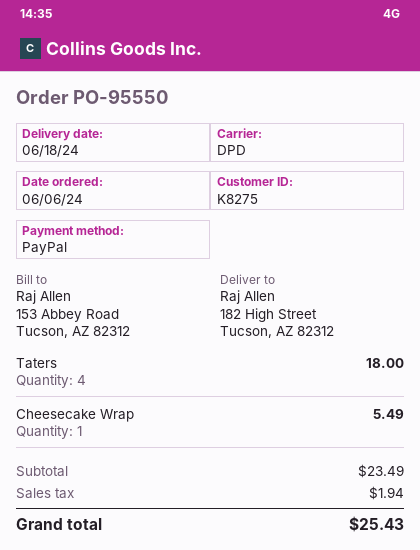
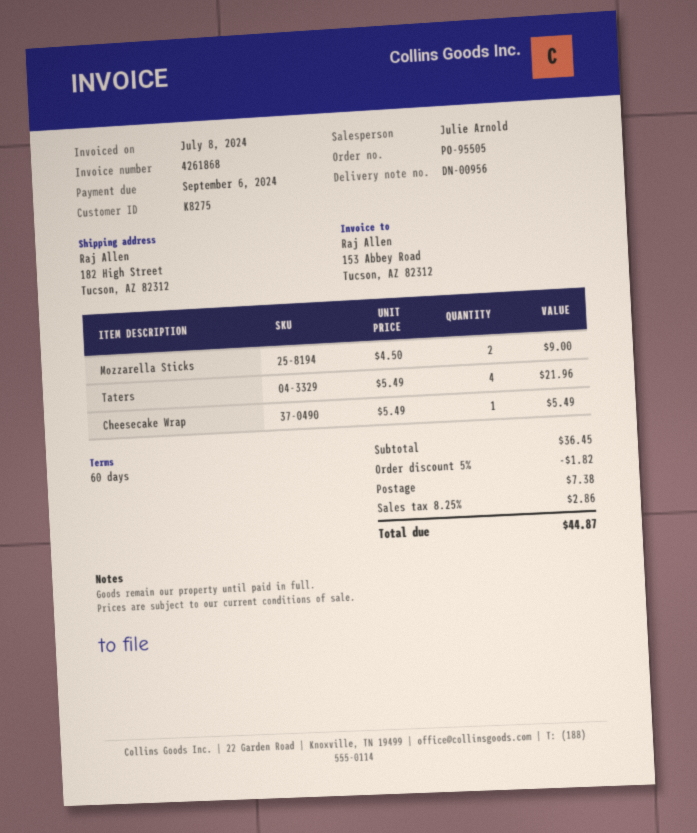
order number: PO-95550 -> PO-95505
Taters: 4 for 18.00 -> 4 for 21.96
Mozzarella Sticks: none -> 2 for 9.00
subtotal: 23.49 -> 36.45
discount: none -> 5% = 1.82
shipping: none -> 7.38
tax: 1.94 -> 2.86
total: 25.43 -> 44.87

